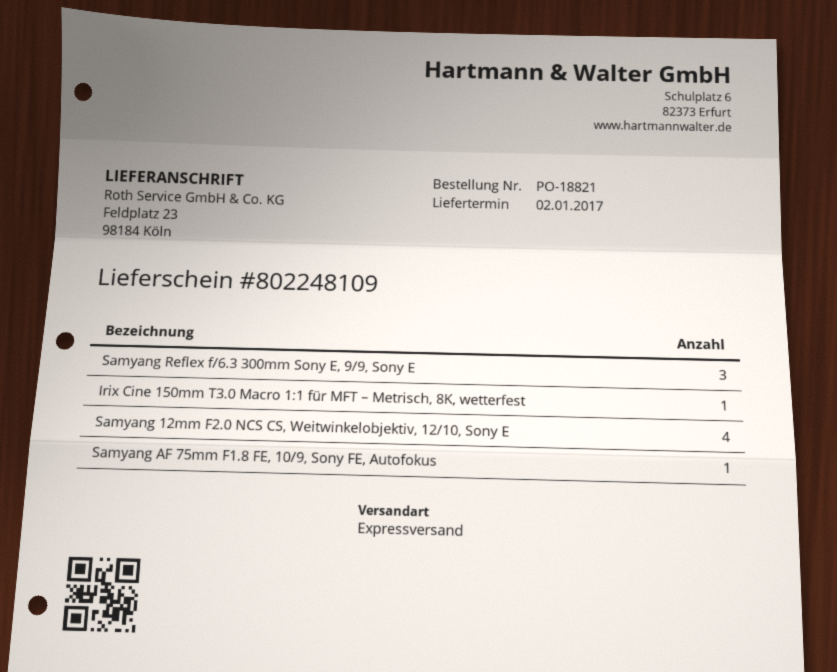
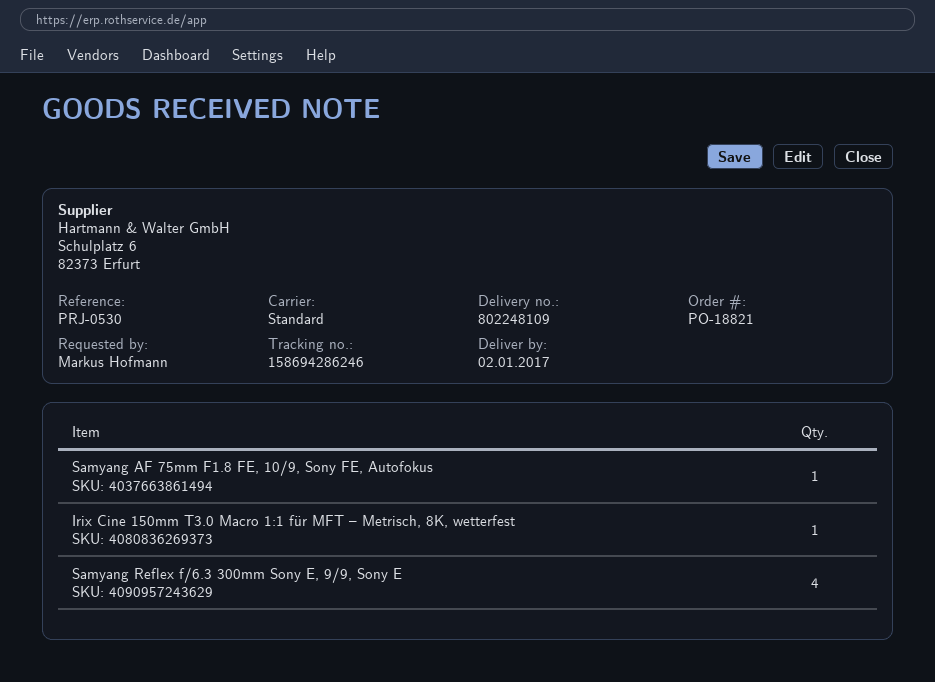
shipping method: express -> standard
Samyang Reflex f/6.3 300mm Sony E, 9/9, Sony E: 3 -> 4
Samyang 12mm F2.0 NCS CS, Weitwinkelobjektiv, 12/10, Sony E: 4 -> none

